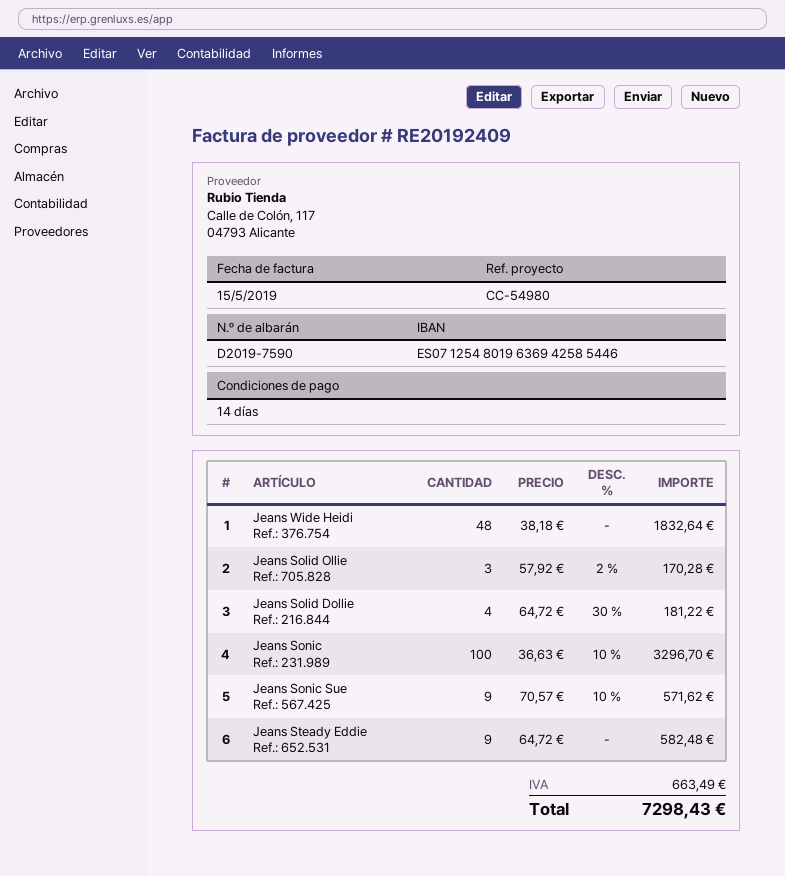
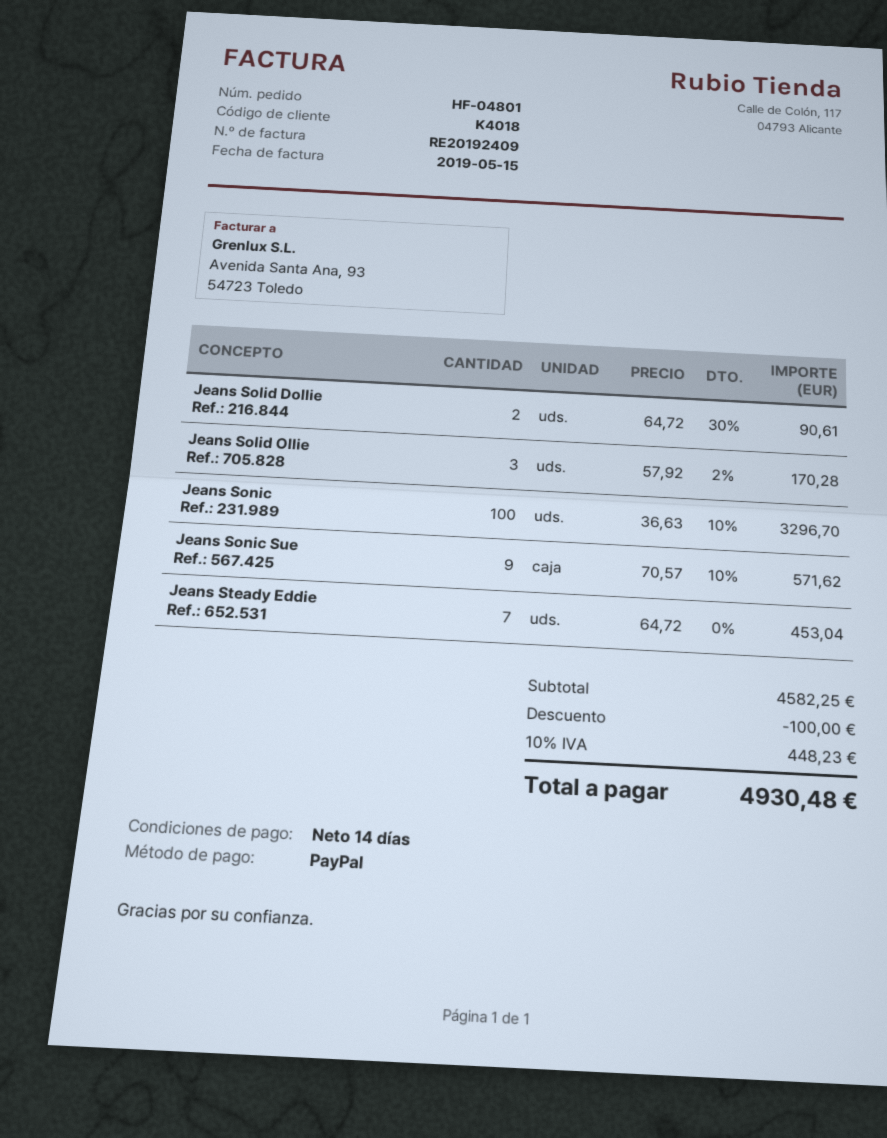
Jeans Wide Heidi: 48 x 38.18 = 1832.64 -> none
Jeans Solid Dollie: 4 x 64.72 - 30% = 181.22 -> 2 x 64.72 - 30% = 90.61
Jeans Steady Eddie: 9 x 64.72 = 582.48 -> 7 x 64.72 = 453.04
discount: none -> 100.00
tax: 663.49 -> 448.23
total: 7298.43 -> 4930.48

